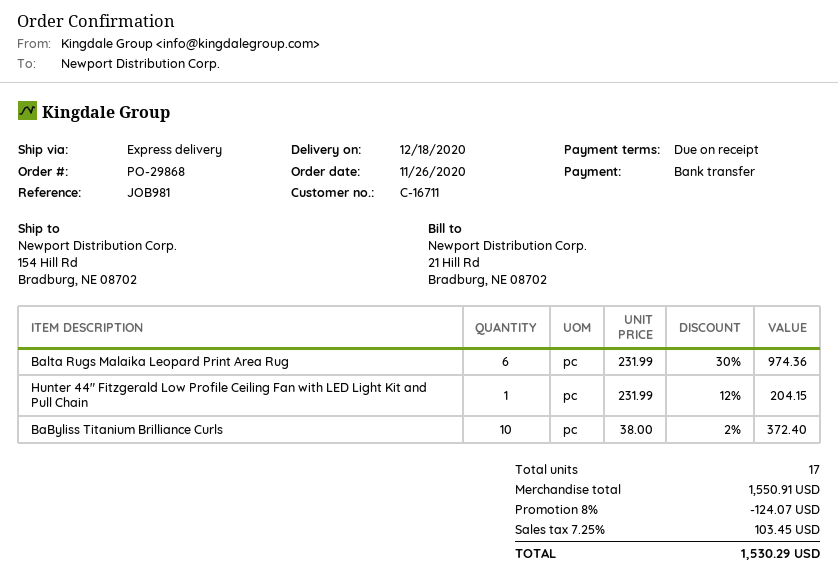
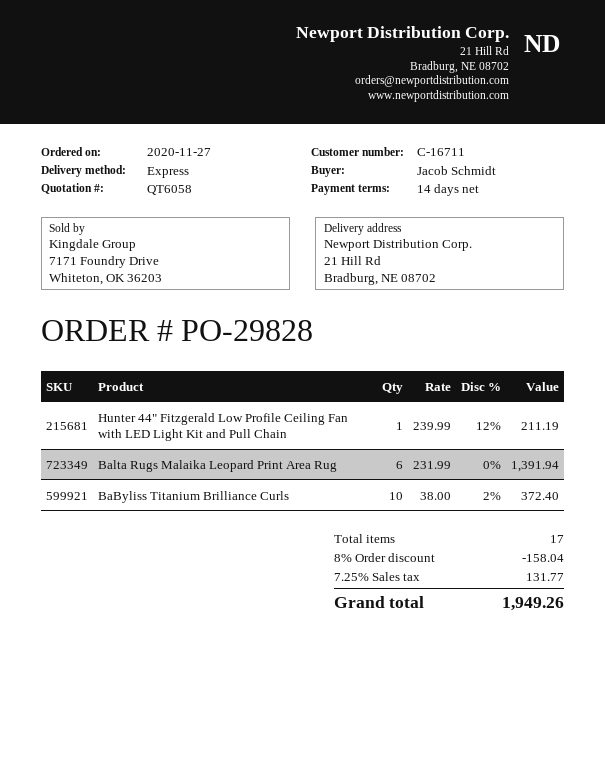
order number: PO-29868 -> PO-29828
order date: 2020-11-26 -> 2020-11-27
payment terms: on receipt -> 14 days
ship to: 154 Hill Rd, Bradburg, NE 08702 -> 21 Hill Rd, Bradburg, NE 08702
Balta Rugs Malaika Leopard Print Area Rug: 6 x 231.99 - 30% = 974.36 -> 6 x 231.99 = 1391.94
Hunter 44" Fitzgerald Low Profile Ceiling Fan with LED Light Kit and Pull Chain: 1 x 231.99 - 12% = 204.15 -> 1 x 239.99 - 12% = 211.19
discount: 8% = 124.07 -> 8% = 158.04
tax: 7.25% = 103.45 -> 7.25% = 131.77
total: 1530.29 -> 1949.26

